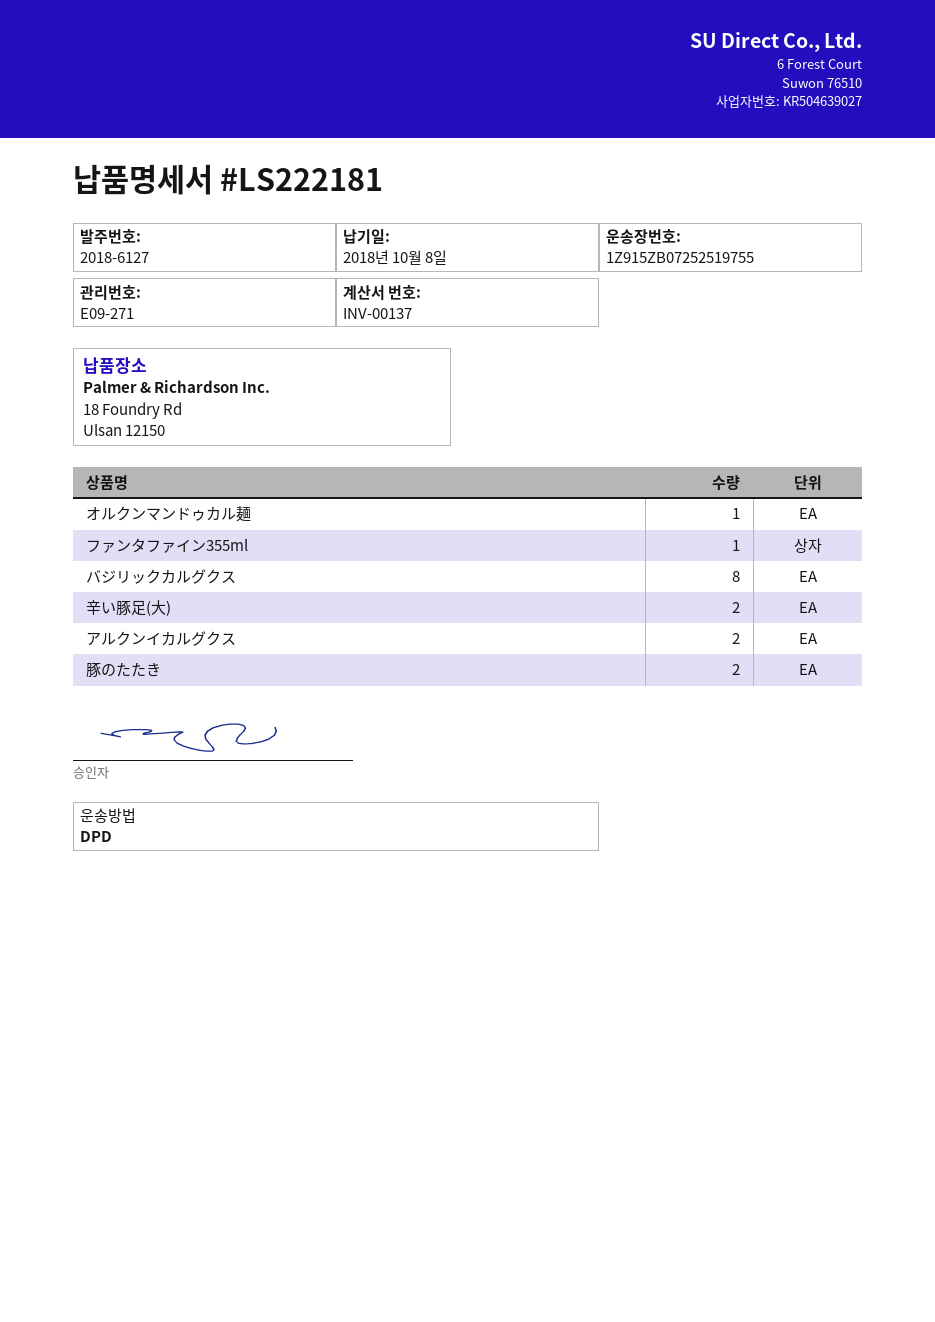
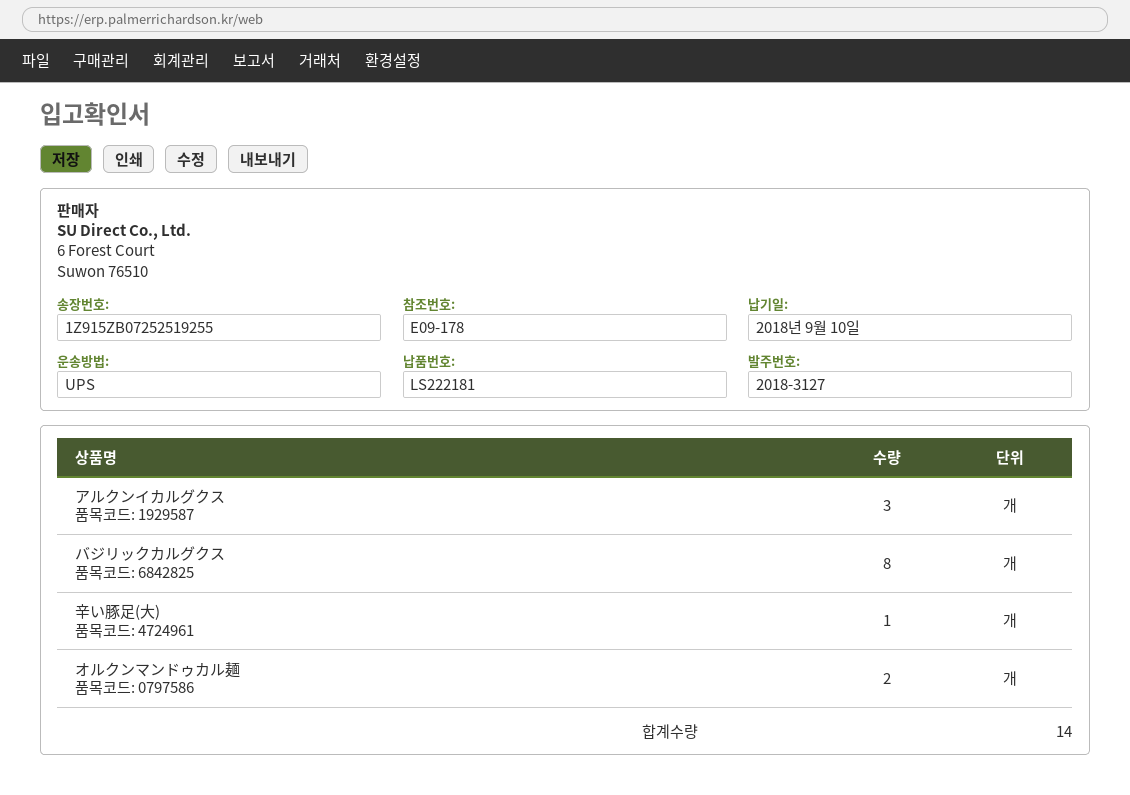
order number: 2018-6127 -> 2018-3127
delivery date: 2018-10-08 -> 2018-09-10
reference: E09-271 -> E09-178
shipping method: DPD -> UPS
tracking number: 1Z915ZB07252519755 -> 1Z915ZB07252519255
オルクンマンドゥカル麺: 1 -> 2
ファンタファイン355ml: 1 -> none
辛い豚足(大): 2 -> 1
アルクンイカルグクス: 2 -> 3
豚のたたき: 2 -> none

